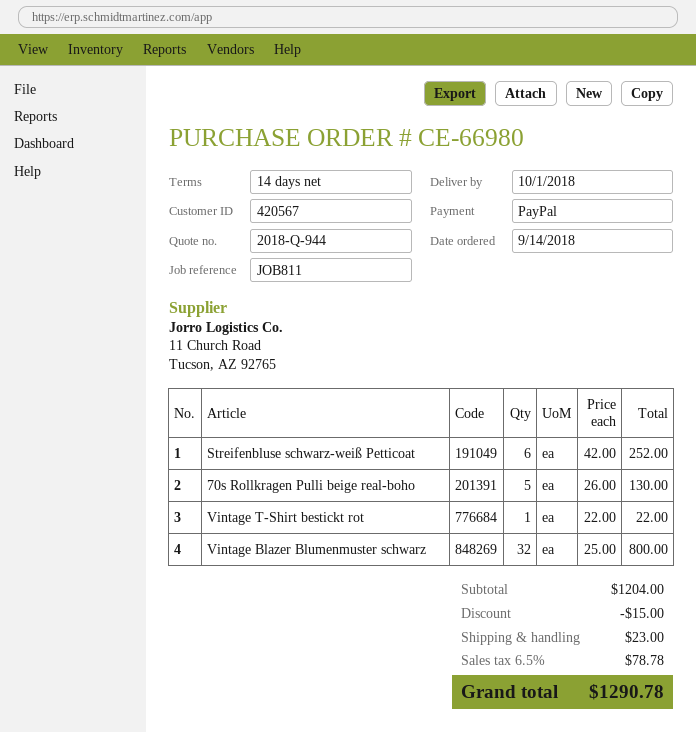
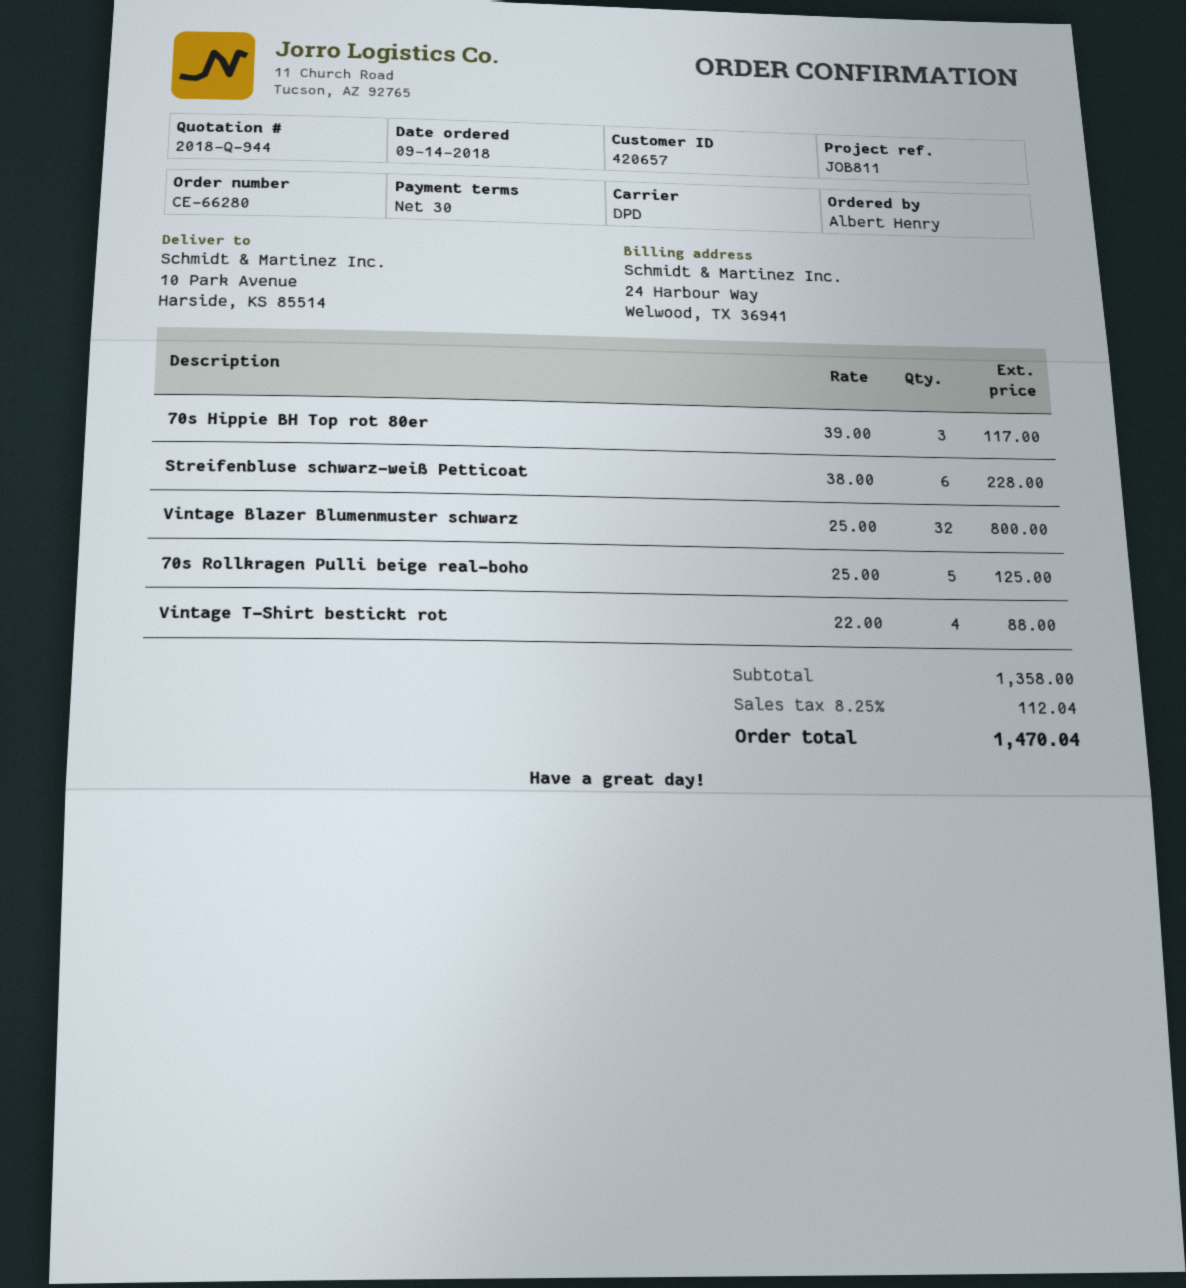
order number: CE-66980 -> CE-66280
payment terms: 14 days -> 30 days
customer number: 420567 -> 420657
Streifenbluse schwarz-weiß Petticoat: 6 x 42.00 = 252.00 -> 6 x 38.00 = 228.00
70s Rollkragen Pulli beige real-boho: 5 x 26.00 = 130.00 -> 5 x 25.00 = 125.00
Vintage T-Shirt bestickt rot: 1 x 22.00 = 22.00 -> 4 x 22.00 = 88.00
70s Hippie BH Top rot 80er: none -> 3 x 39.00 = 117.00
subtotal: 1204.00 -> 1358.00
discount: 15.00 -> none
shipping: 23.00 -> none
tax: 6.5% = 78.78 -> 8.25% = 112.04
total: 1290.78 -> 1470.04

